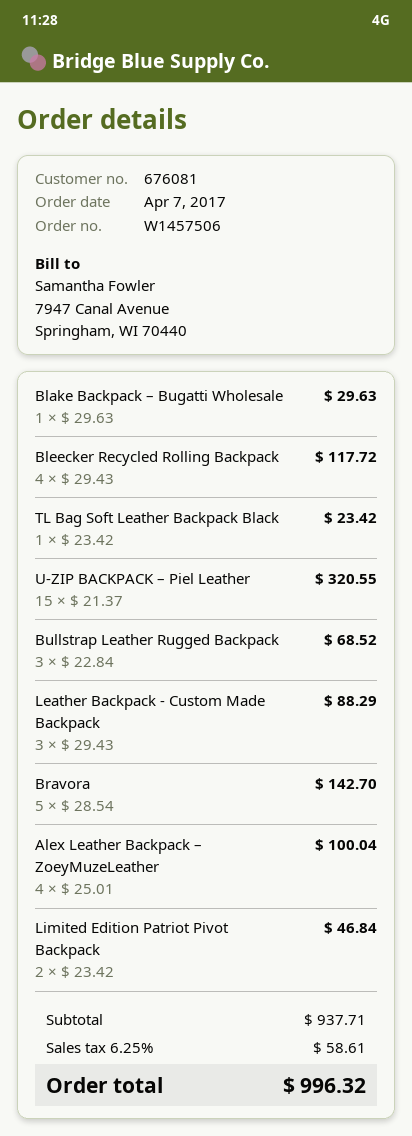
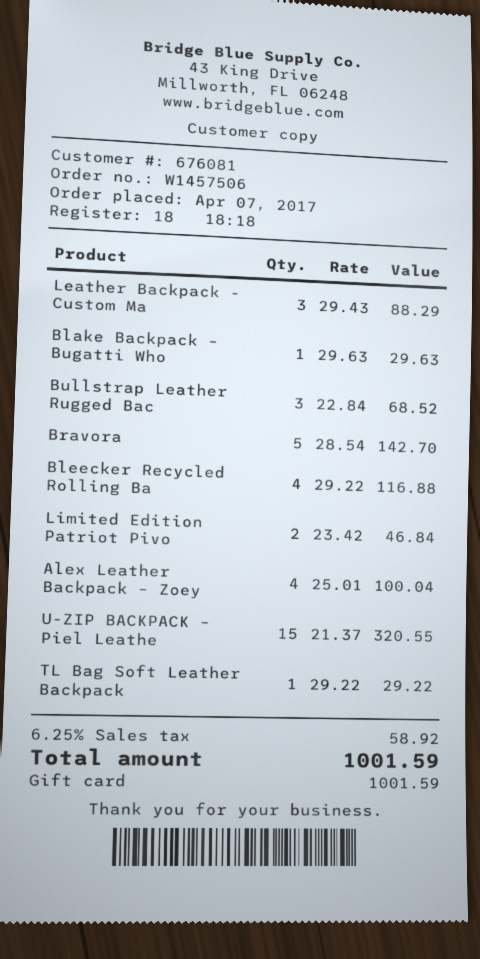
Bleecker Recycled Rolling Backpack: 4 x 29.43 = 117.72 -> 4 x 29.22 = 116.88
TL Bag Soft Leather Backpack Black: 1 x 23.42 = 23.42 -> 1 x 29.22 = 29.22
tax: 6.25% = 58.61 -> 6.25% = 58.92
total: 996.32 -> 1001.59

